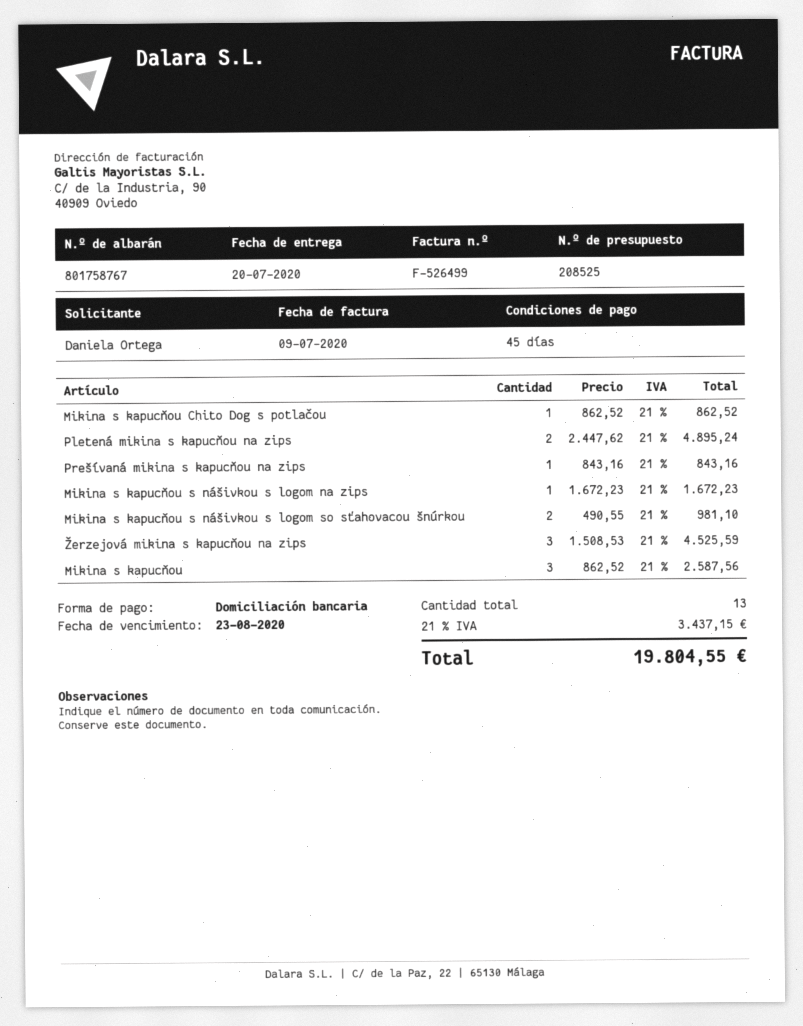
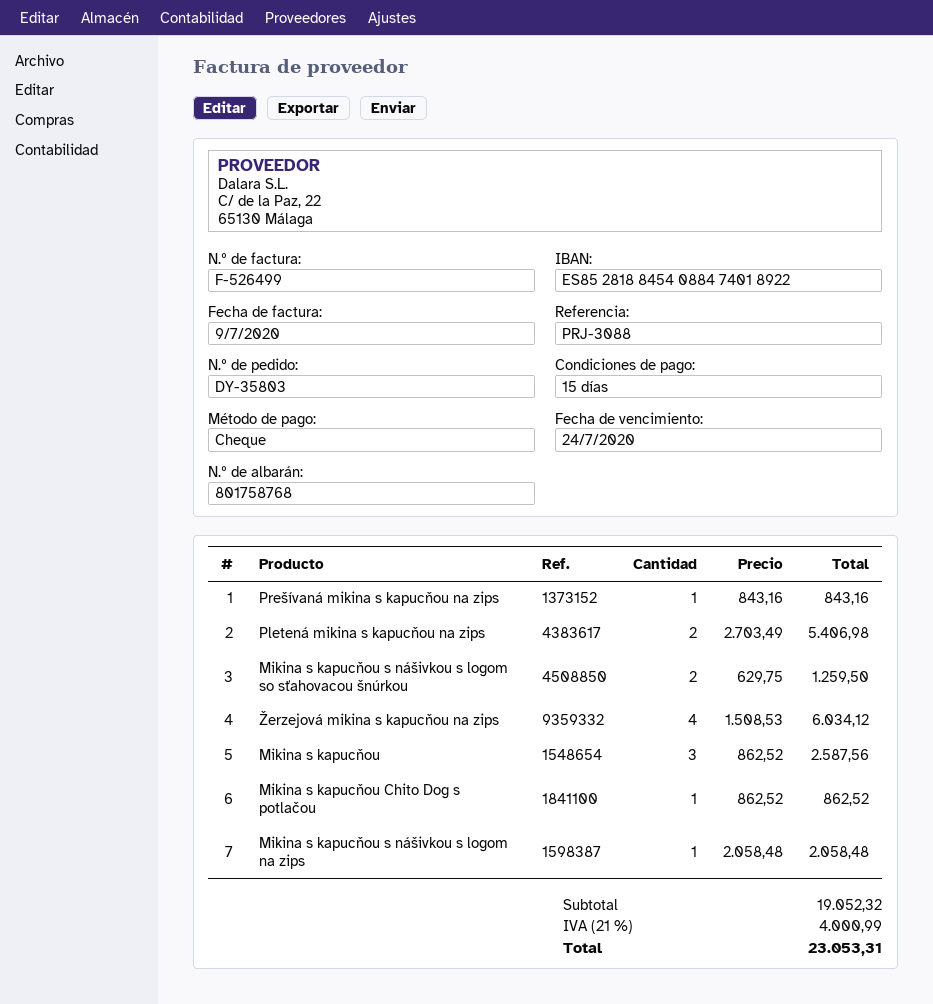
delivery note number: 801758767 -> 801758768
payment terms: 45 days -> 15 days
due date: 2020-08-23 -> 2020-07-24
payment method: direct debit -> cheque
Pletená mikina s kapucňou na zips: 2 x 2447.62 = 4895.24 -> 2 x 2703.49 = 5406.98
Mikina s kapucňou s nášivkou s logom na zips: 1 x 1672.23 = 1672.23 -> 1 x 2058.48 = 2058.48
Mikina s kapucňou s nášivkou s logom so sťahovacou šnúrkou: 2 x 490.55 = 981.10 -> 2 x 629.75 = 1259.50
Žerzejová mikina s kapucňou na zips: 3 x 1508.53 = 4525.59 -> 4 x 1508.53 = 6034.12
tax: 21% = 3437.15 -> 21% = 4000.99
total: 19804.55 -> 23053.31

